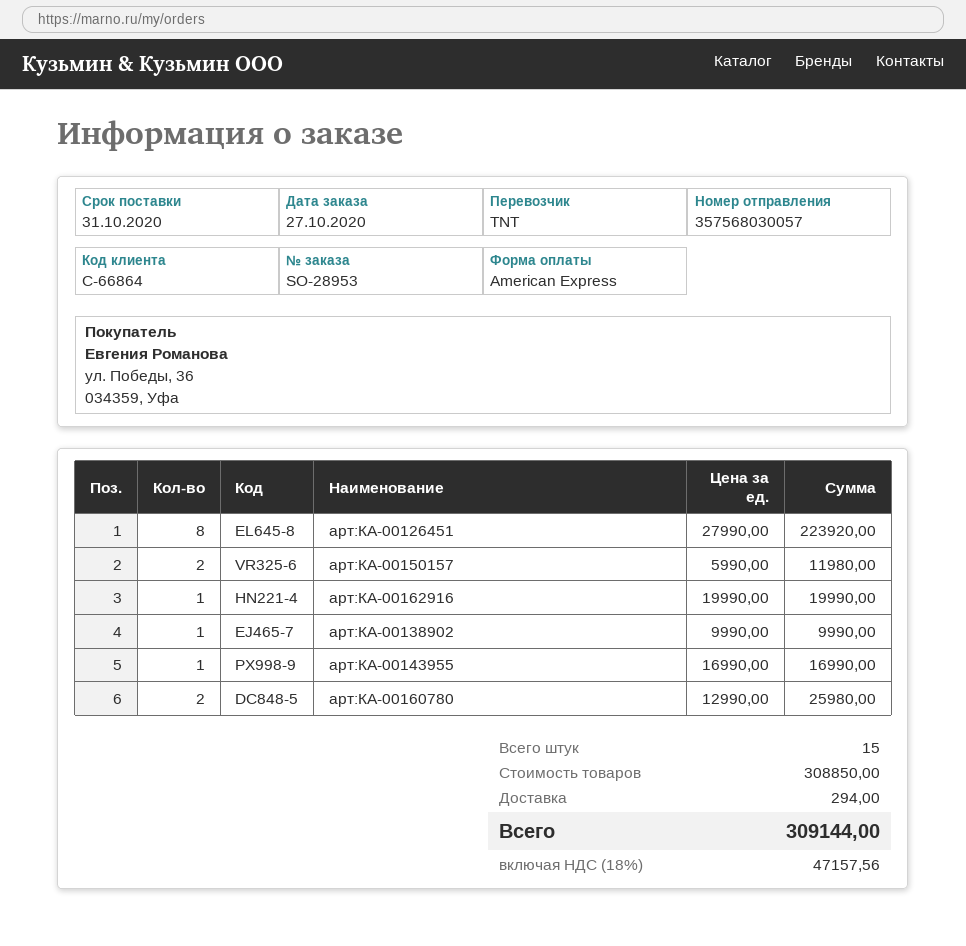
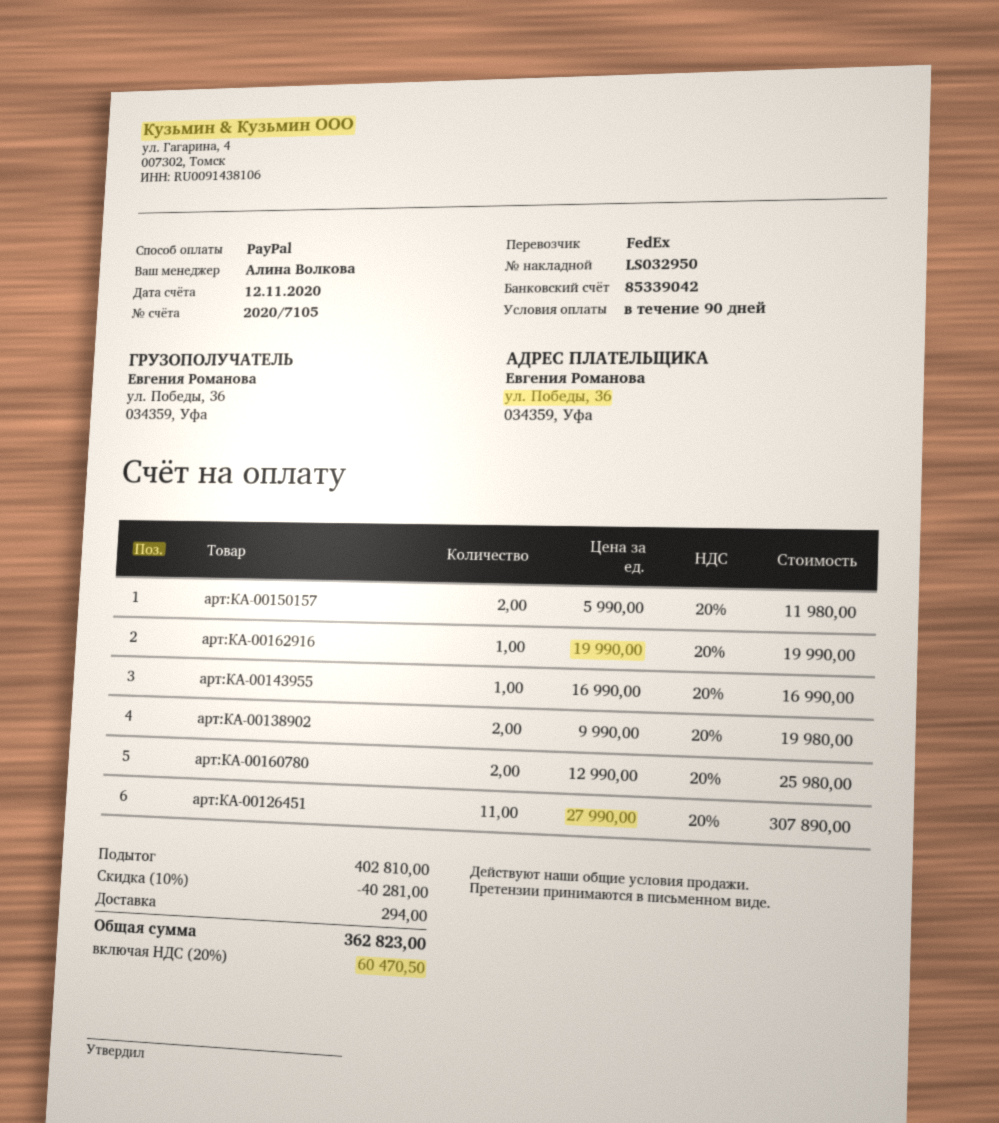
payment method: American Express -> PayPal
shipping method: TNT -> FedEx
арт:КА-00126451: 8 x 27990.00 = 223920.00 -> 11 x 27990.00 = 307890.00
арт:КА-00138902: 1 x 9990.00 = 9990.00 -> 2 x 9990.00 = 19980.00
subtotal: 308850.00 -> 402810.00
discount: none -> 10% = 40281.00
tax: 18% = 47157.56 -> 20% = 60470.50
total: 309144.00 -> 362823.00

